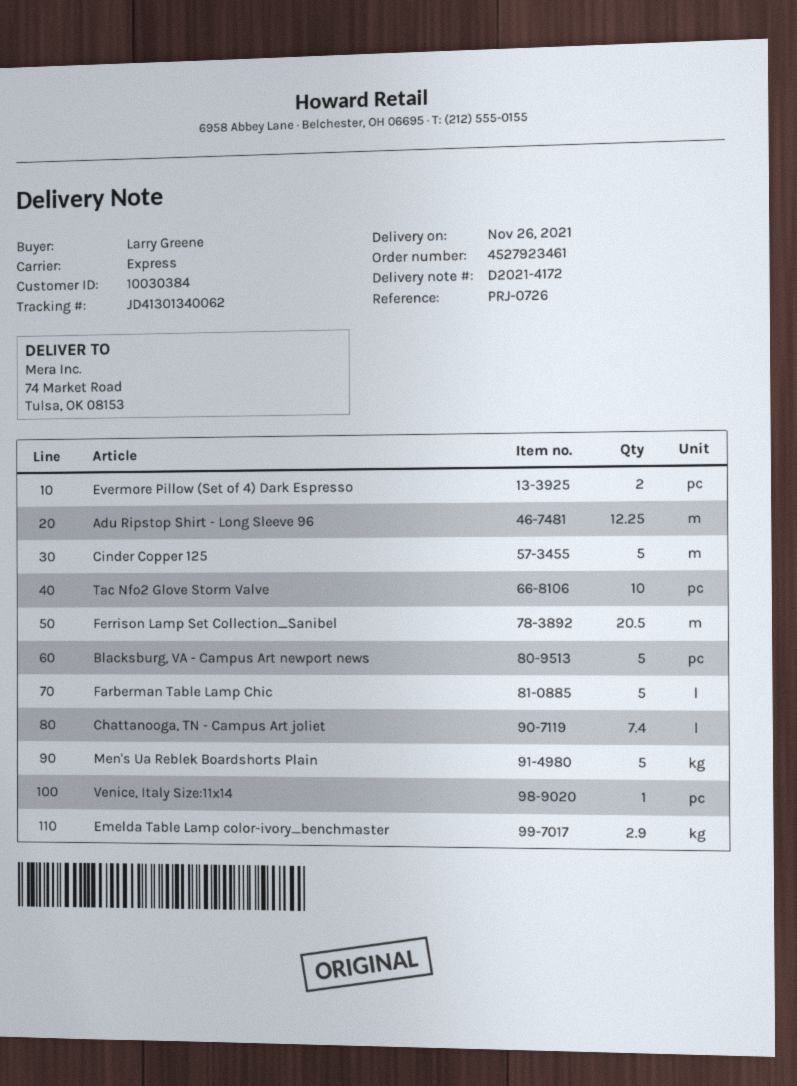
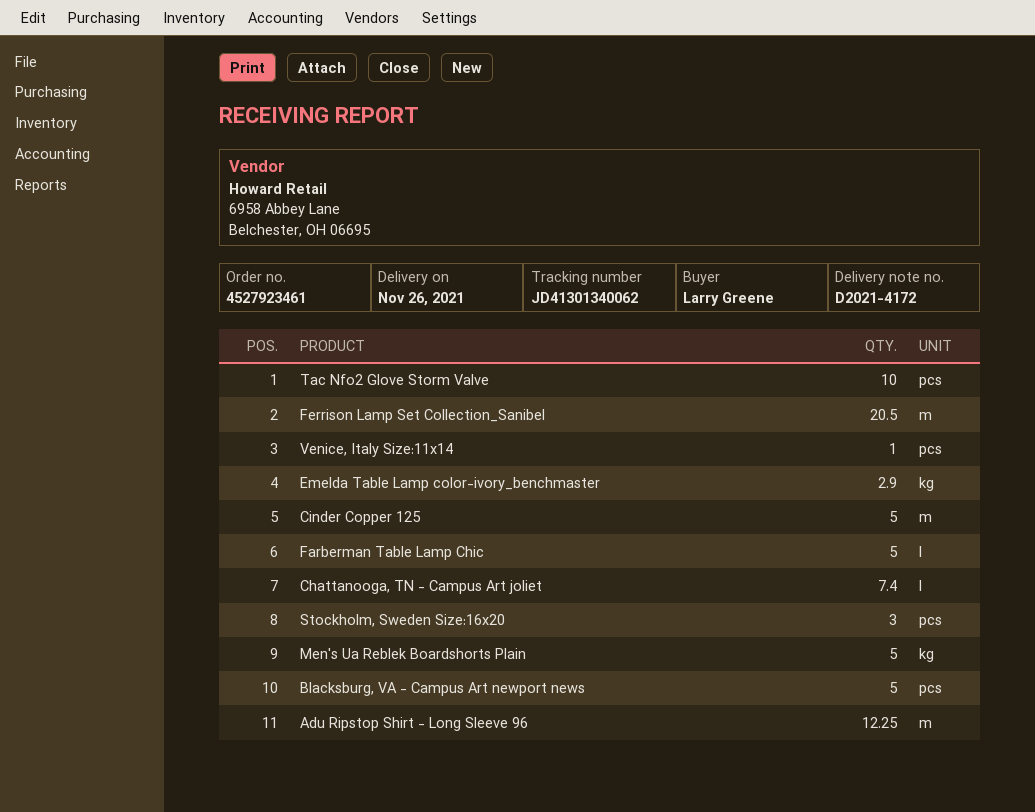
Evermore Pillow (Set of 4) Dark Espresso: 2 -> none
Stockholm, Sweden Size:16x20: none -> 3

